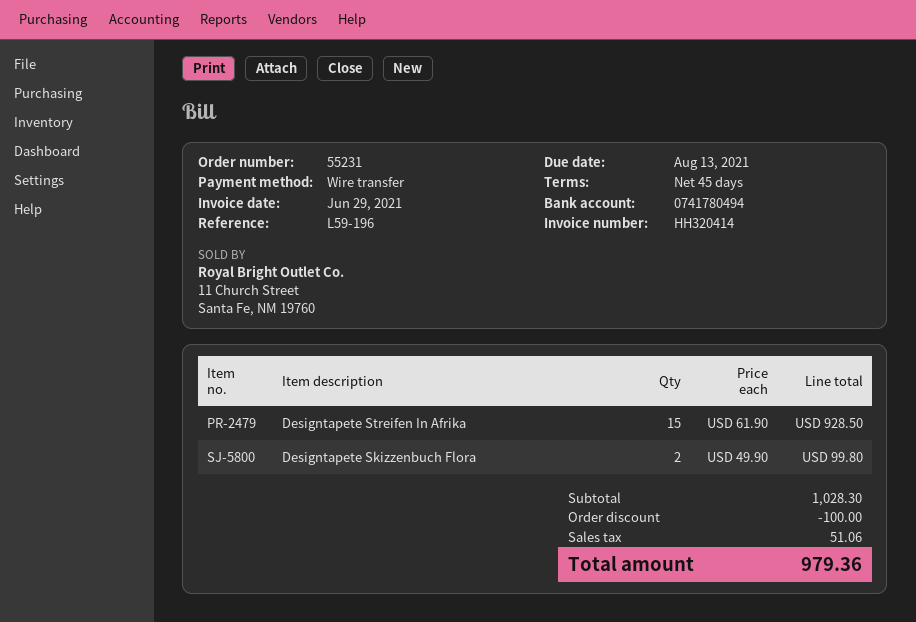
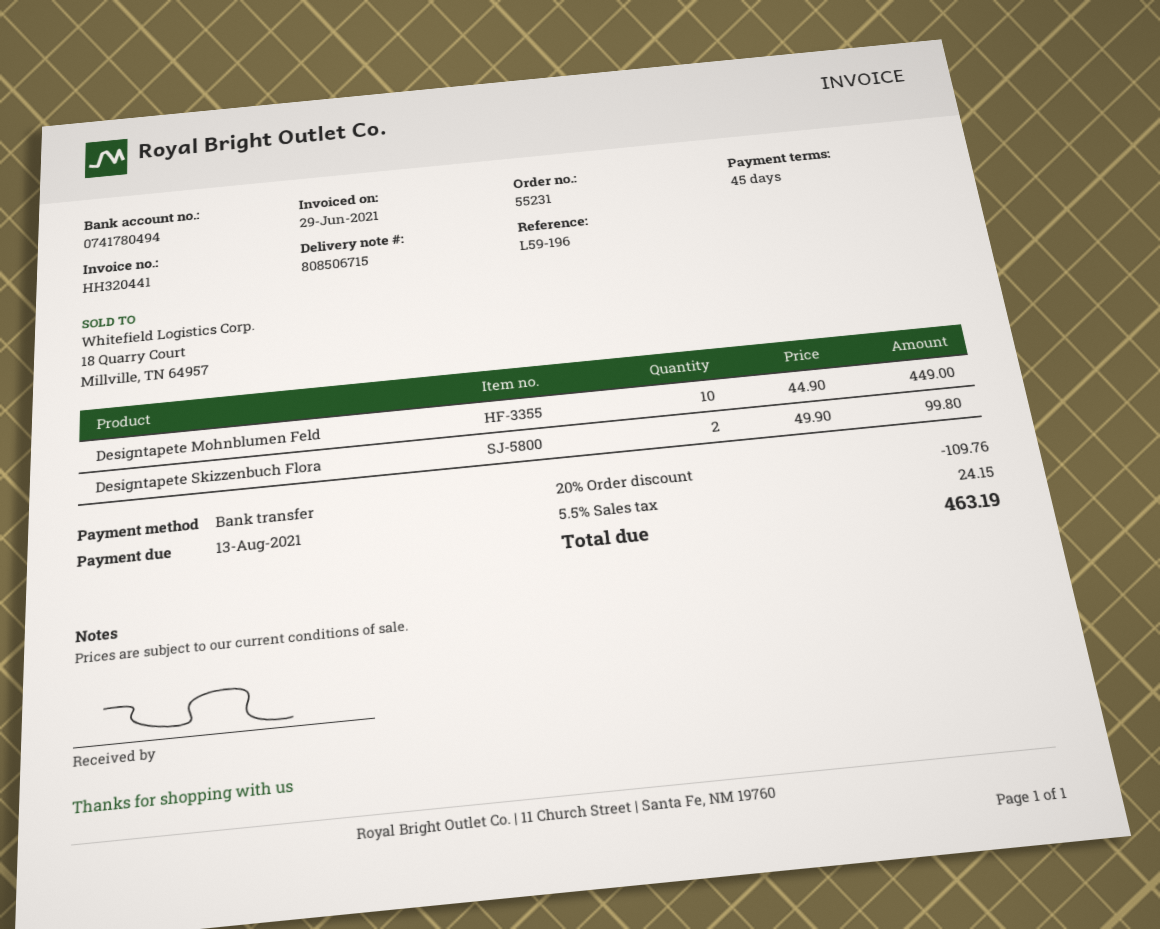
invoice number: HH320414 -> HH320441
Designtapete Streifen In Afrika: 15 x 61.90 = 928.50 -> none
Designtapete Mohnblumen Feld: none -> 10 x 44.90 = 449.00
discount: 100.00 -> 109.76
tax: 51.06 -> 24.15
total: 979.36 -> 463.19

